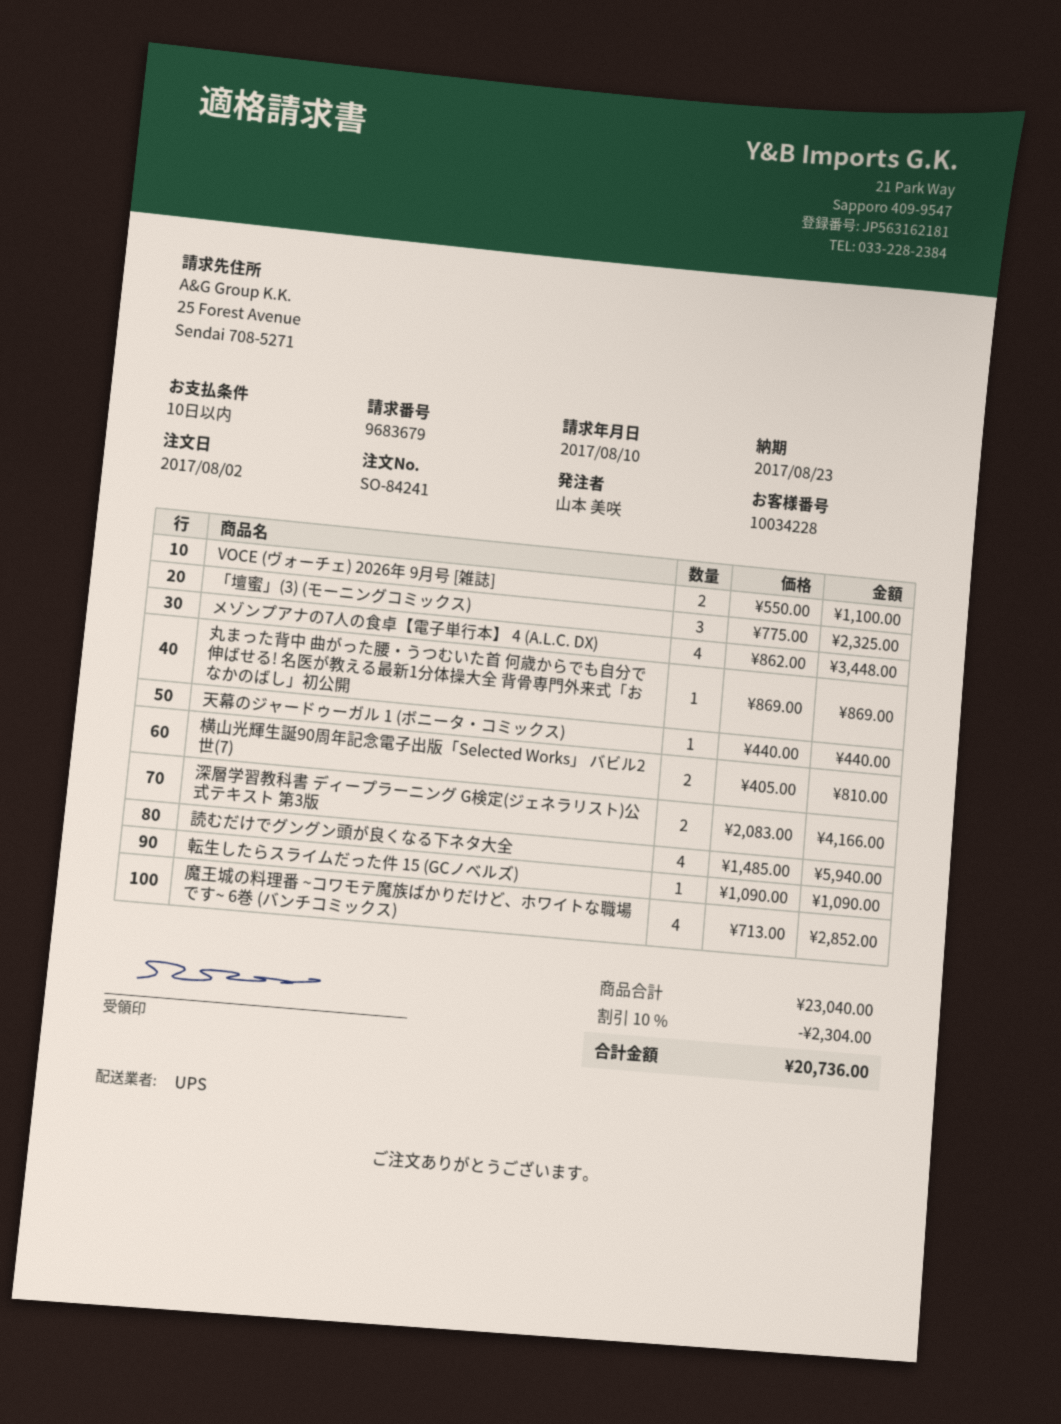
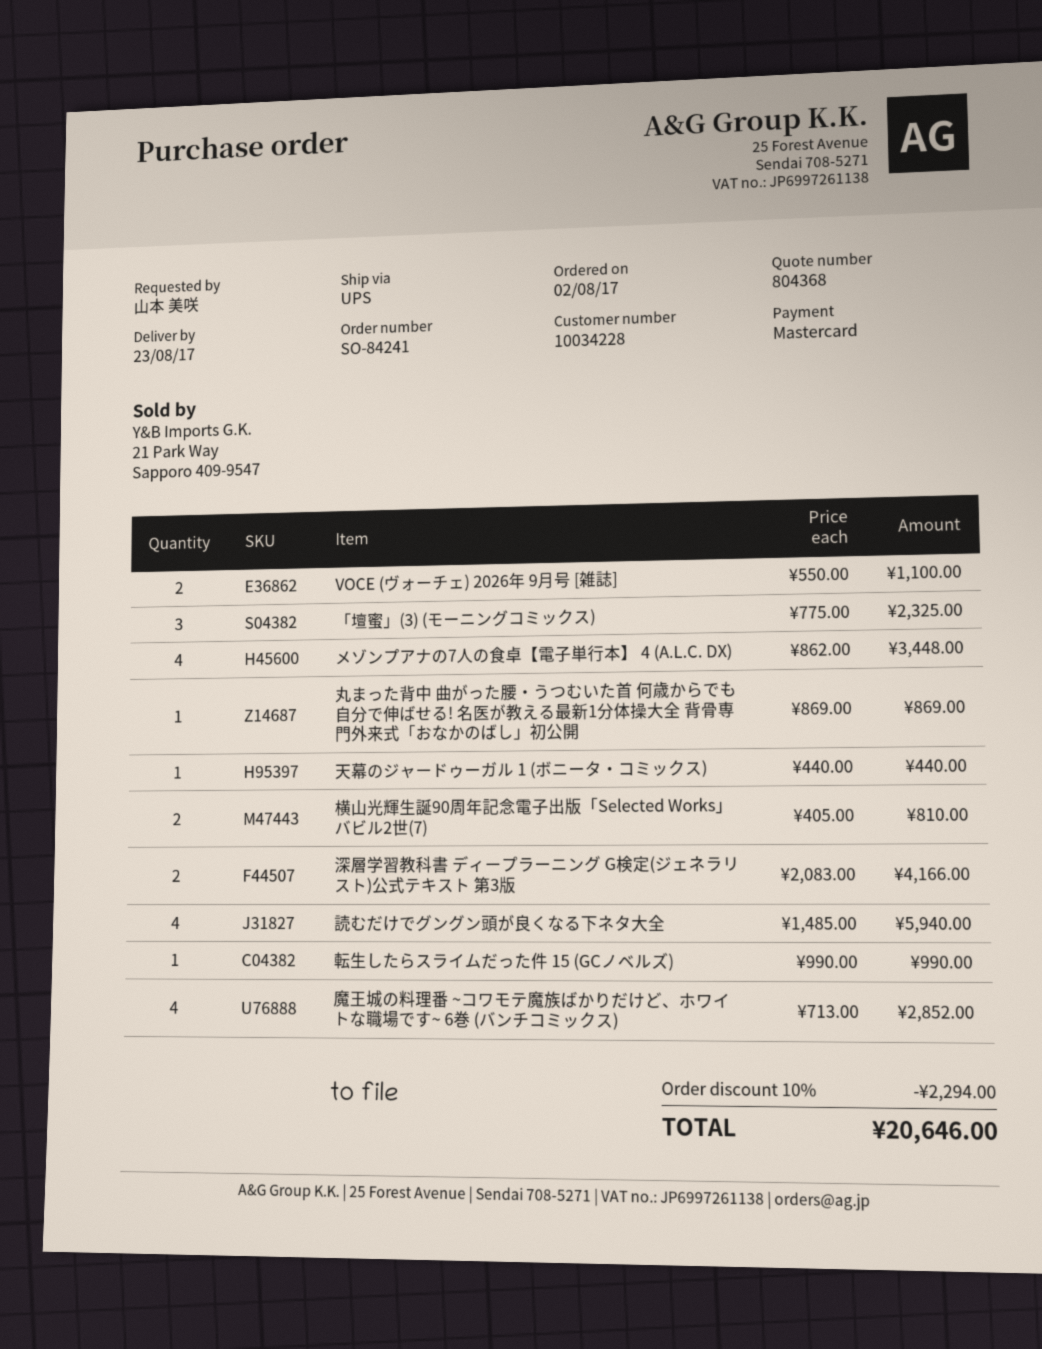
転生したらスライムだった件 15 (GCノベルズ): 1 x 1090.00 = 1090.00 -> 1 x 990.00 = 990.00
discount: 10% = 2304.00 -> 10% = 2294.00
total: 20736.00 -> 20646.00

